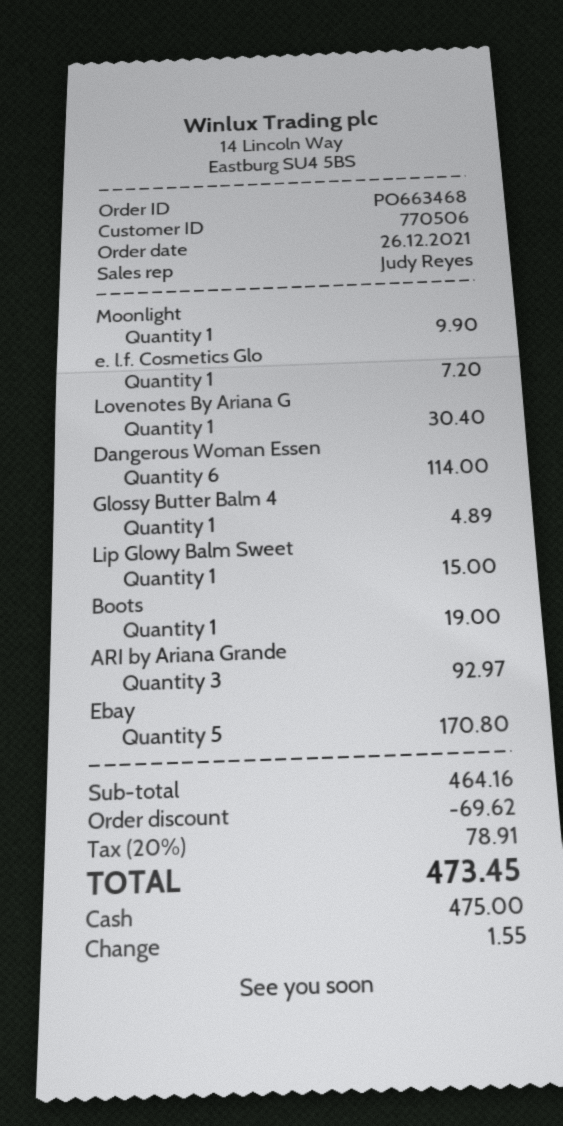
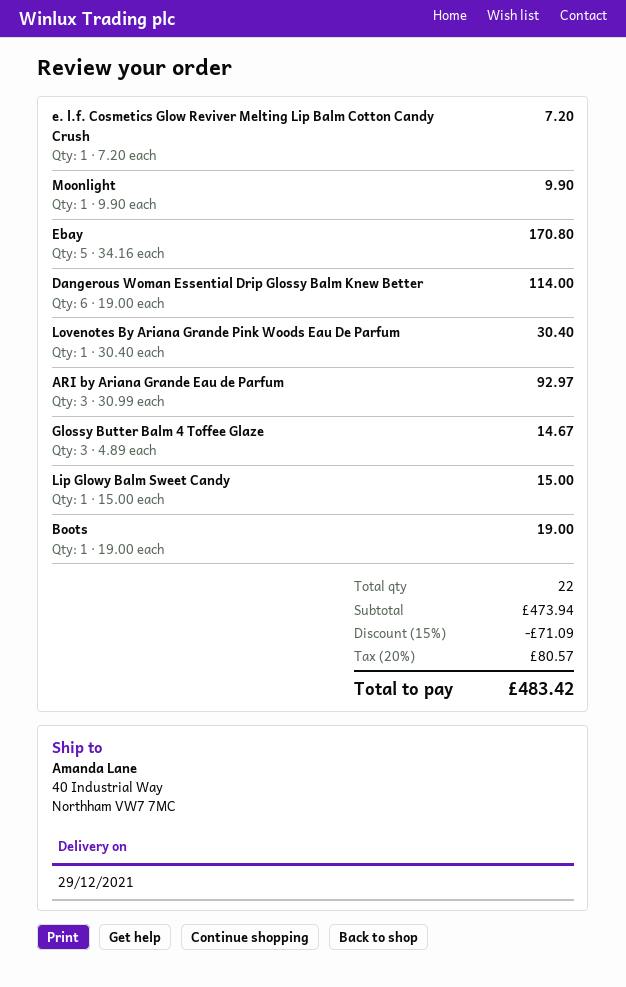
Glossy Butter Balm 4: 1 for 4.89 -> 3 for 14.67
subtotal: 464.16 -> 473.94
discount: 69.62 -> 71.09
tax: 20% = 78.91 -> 20% = 80.57
total: 473.45 -> 483.42

